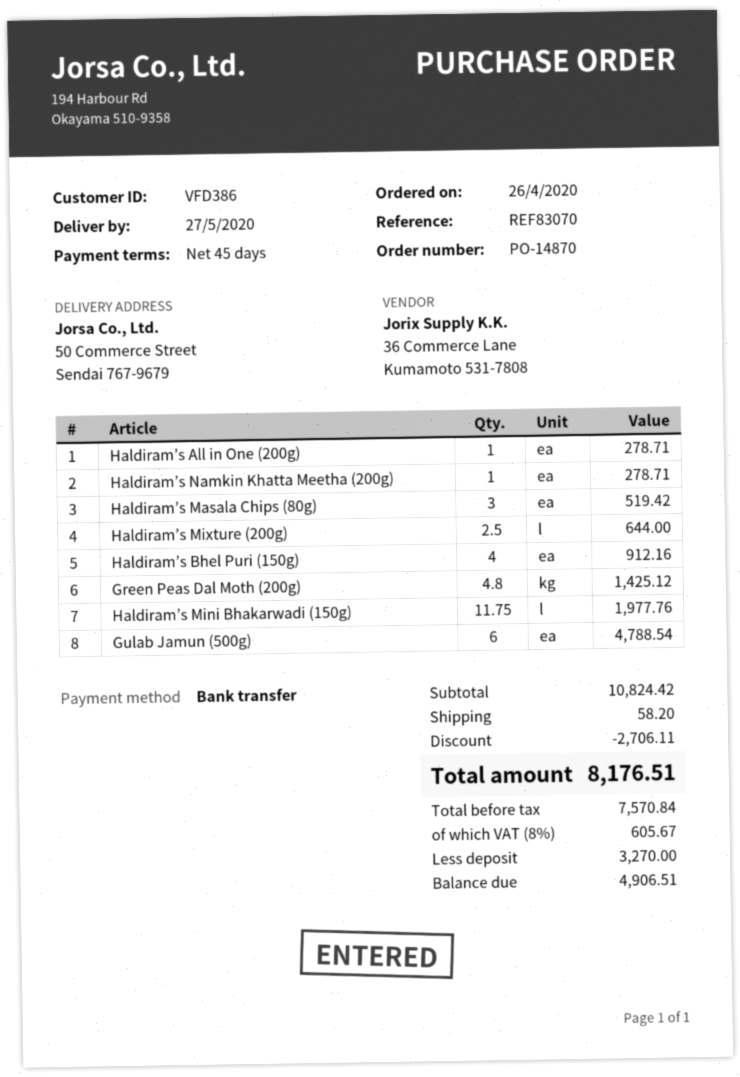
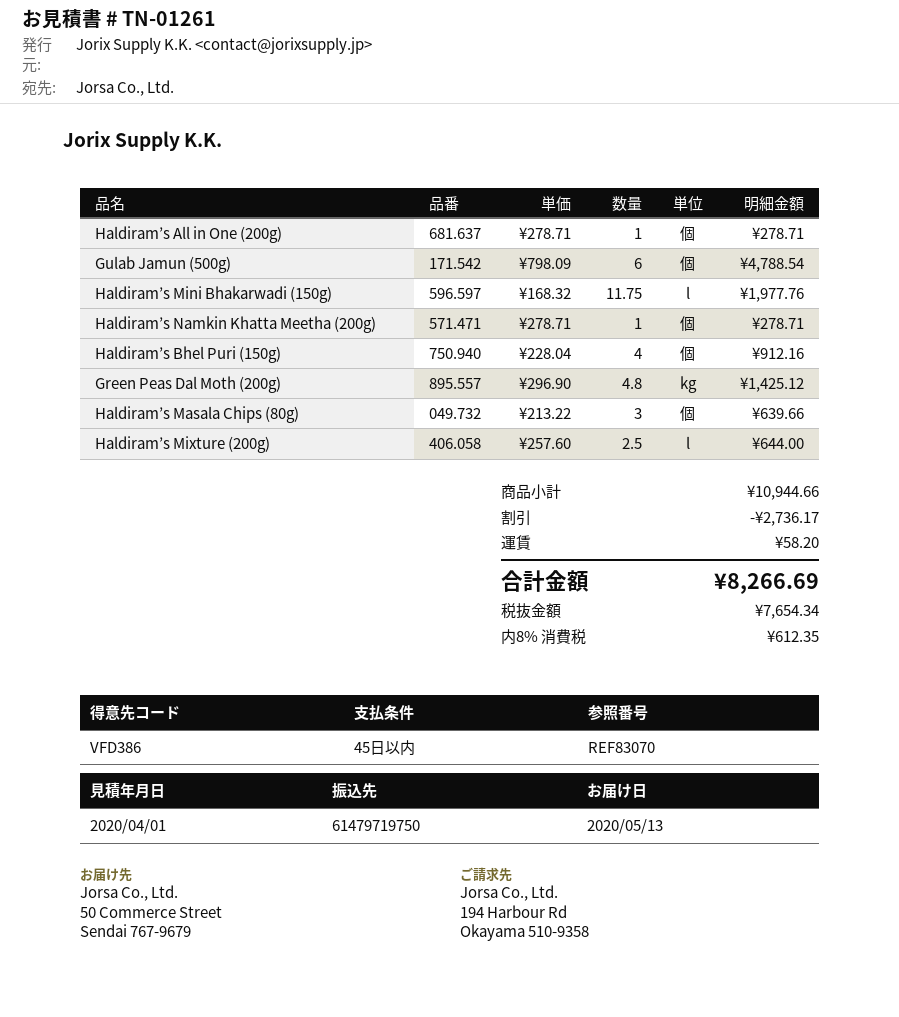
delivery date: 2020-05-27 -> 2020-05-13
Haldiram’s Masala Chips (80g): 3 for 519.42 -> 3 for 639.66
subtotal: 10824.42 -> 10944.66
discount: 2706.11 -> 2736.17
net: 7570.84 -> 7654.34
tax: 8% = 605.67 -> 8% = 612.35
total: 8176.51 -> 8266.69

